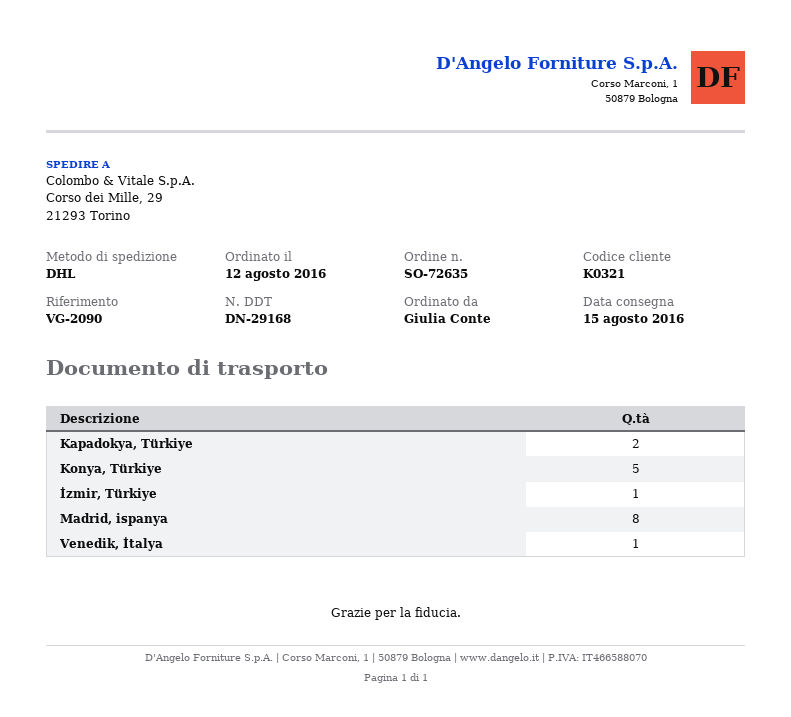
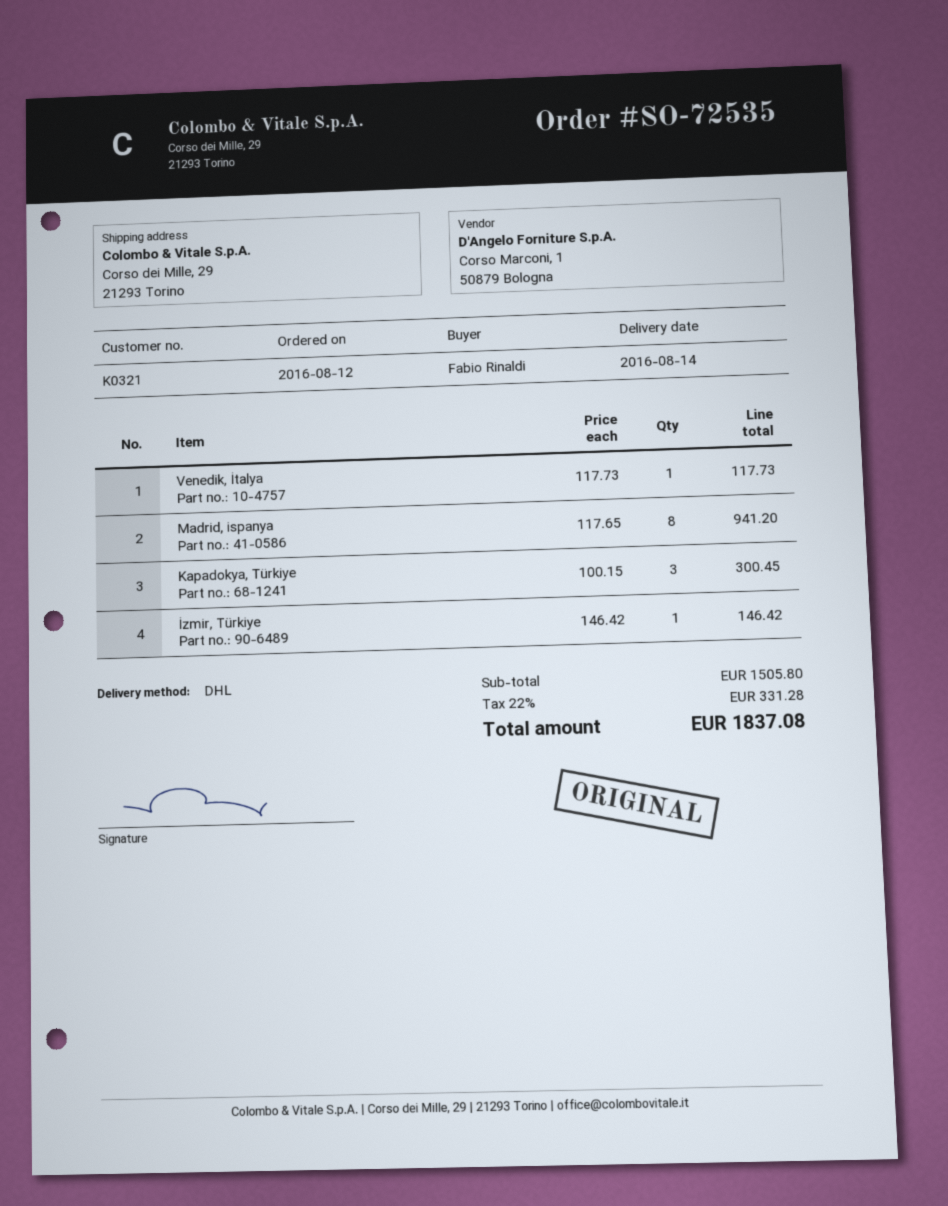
order number: SO-72635 -> SO-72535
delivery date: 2016-08-15 -> 2016-08-14
ordered by: Giulia Conte -> Fabio Rinaldi
Kapadokya, Türkiye: 2 -> 3
Konya, Türkiye: 5 -> none

